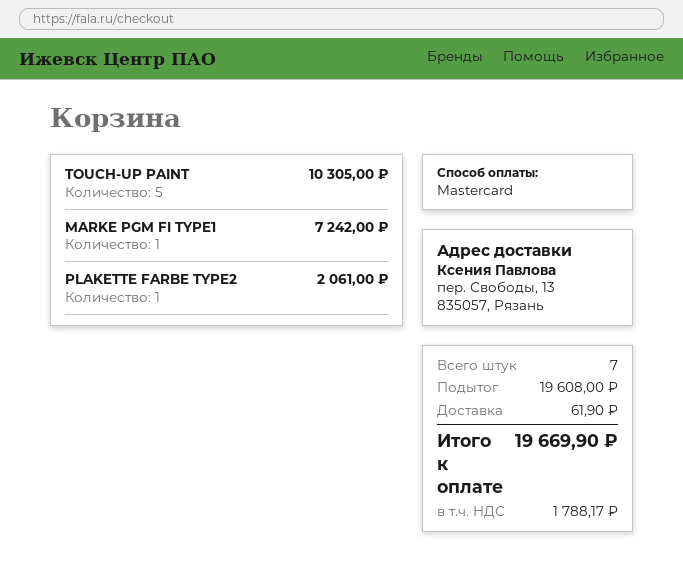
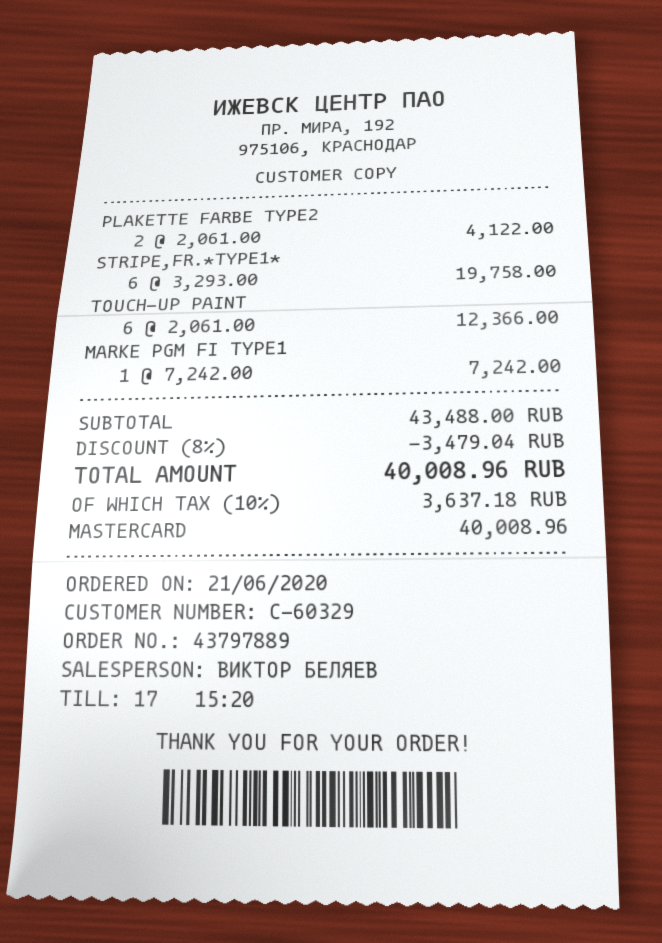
TOUCH-UP PAINT: 5 for 10305.00 -> 6 for 12366.00
PLAKETTE FARBE TYPE2: 1 for 2061.00 -> 2 for 4122.00
STRIPE,FR.*TYPE1*: none -> 6 for 19758.00
subtotal: 19608.00 -> 43488.00
discount: none -> 8% = 3479.04
shipping: 61.90 -> none
tax: 1788.17 -> 3637.18
total: 19669.90 -> 40008.96

